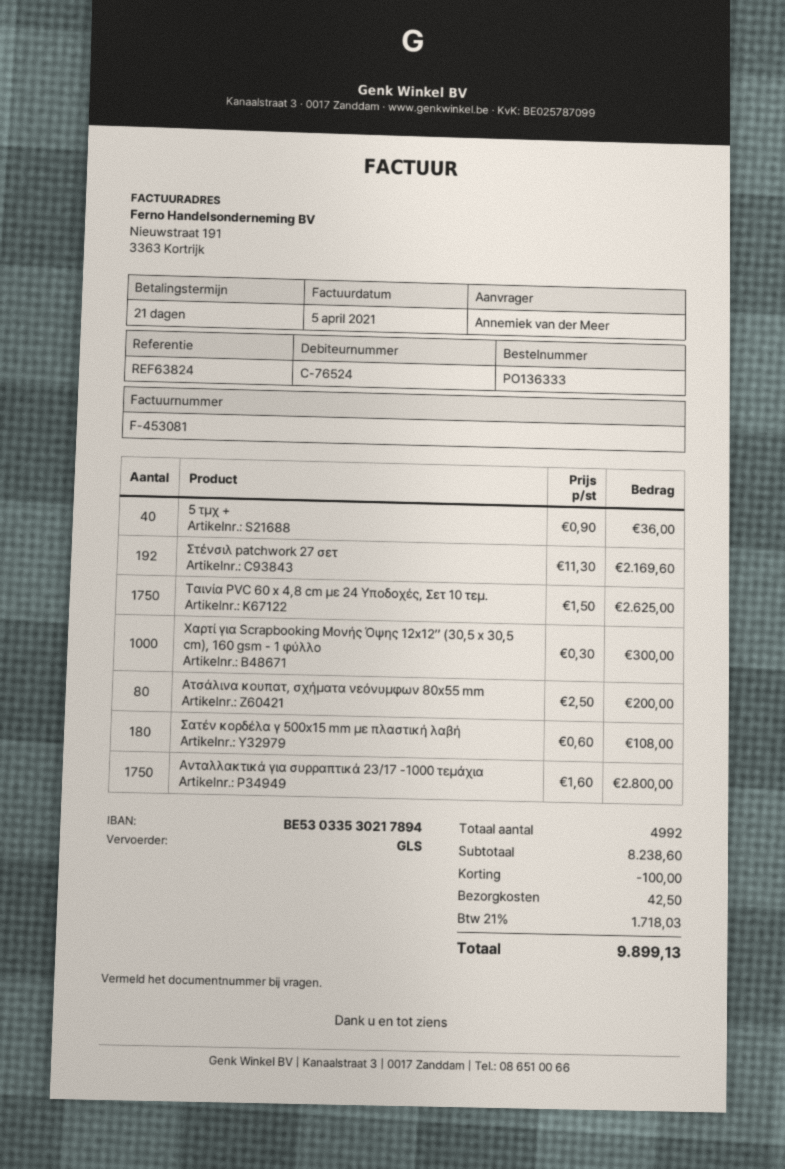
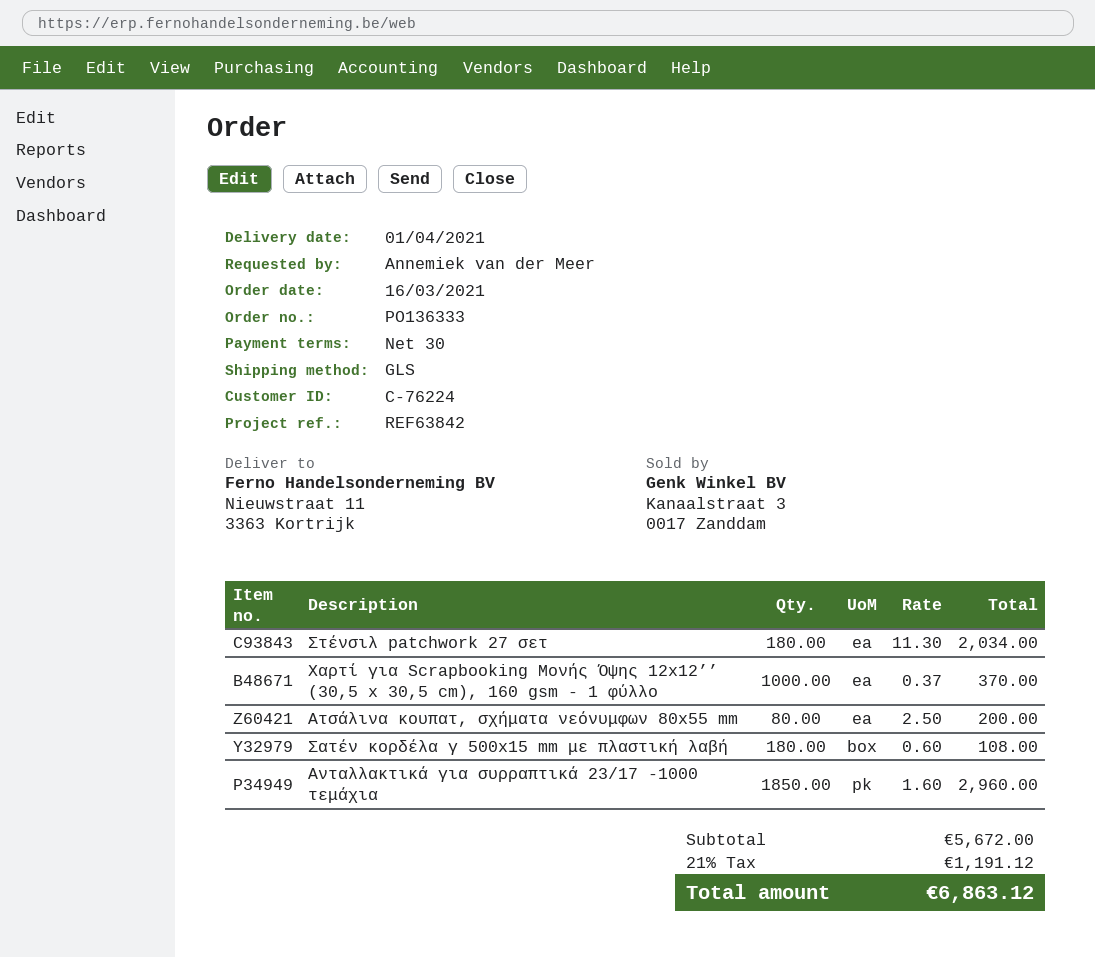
payment terms: 21 days -> 30 days
customer number: C-76524 -> C-76224
reference: REF63824 -> REF63842
5 τμχ +: 40 x 0.90 = 36.00 -> none
Στένσιλ patchwork 27 σετ: 192 x 11.30 = 2169.60 -> 180 x 11.30 = 2034.00
Ταινία PVC 60 x 4,8 cm με 24 Υποδοχές, Σετ 10 τεμ.: 1750 x 1.50 = 2625.00 -> none
Χαρτί για Scrapbooking Μονής Όψης 12x12’’ (30,5 x 30,5 cm), 160 gsm - 1 φύλλο: 1000 x 0.30 = 300.00 -> 1000 x 0.37 = 370.00
Ανταλλακτικά για συρραπτικά 23/17 -1000 τεμάχια: 1750 x 1.60 = 2800.00 -> 1850 x 1.60 = 2960.00
subtotal: 8238.60 -> 5672.00
discount: 100.00 -> none
shipping: 42.50 -> none
tax: 21% = 1718.03 -> 21% = 1191.12
total: 9899.13 -> 6863.12

